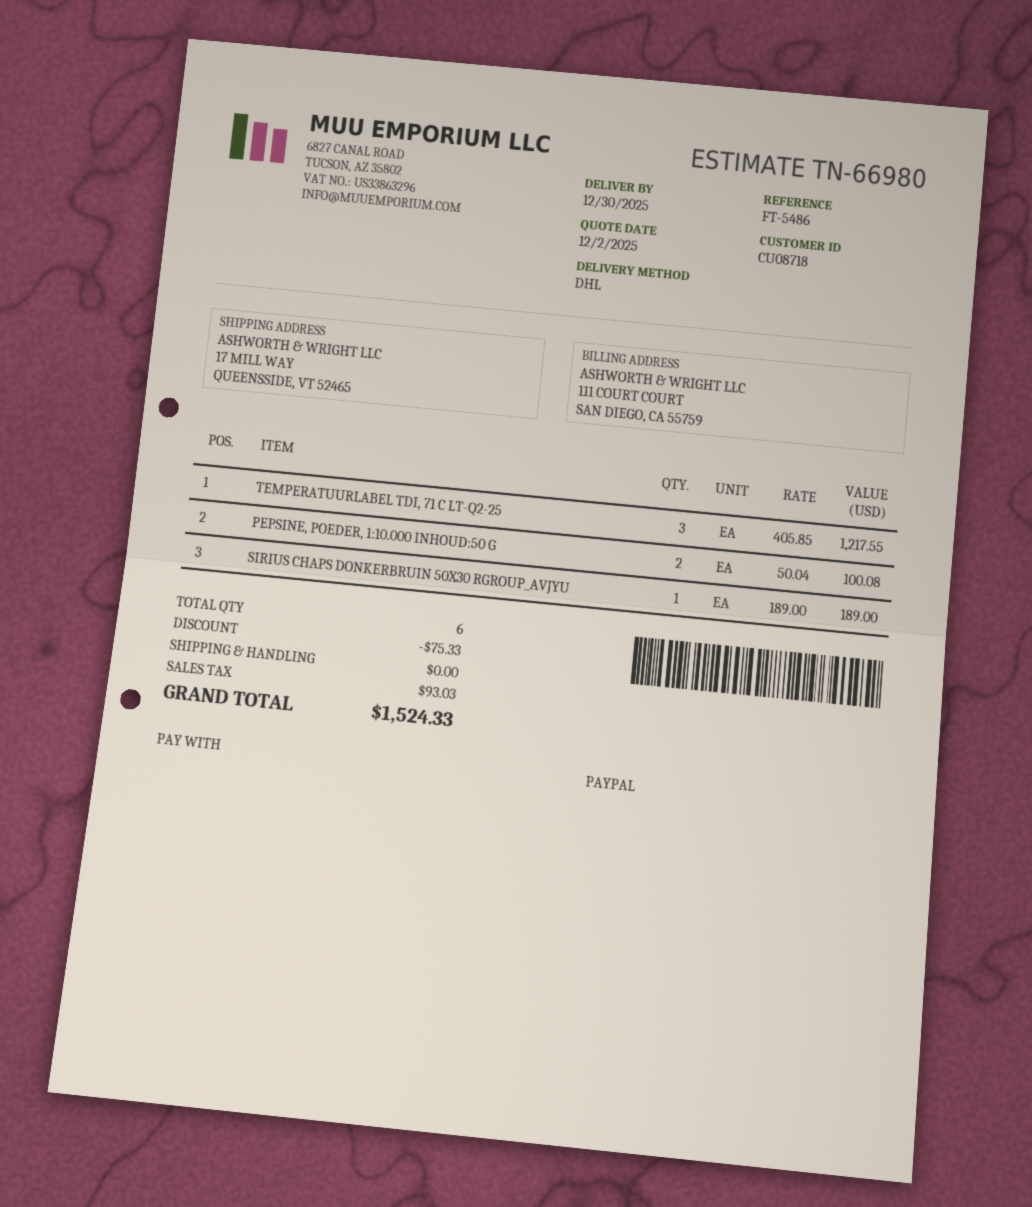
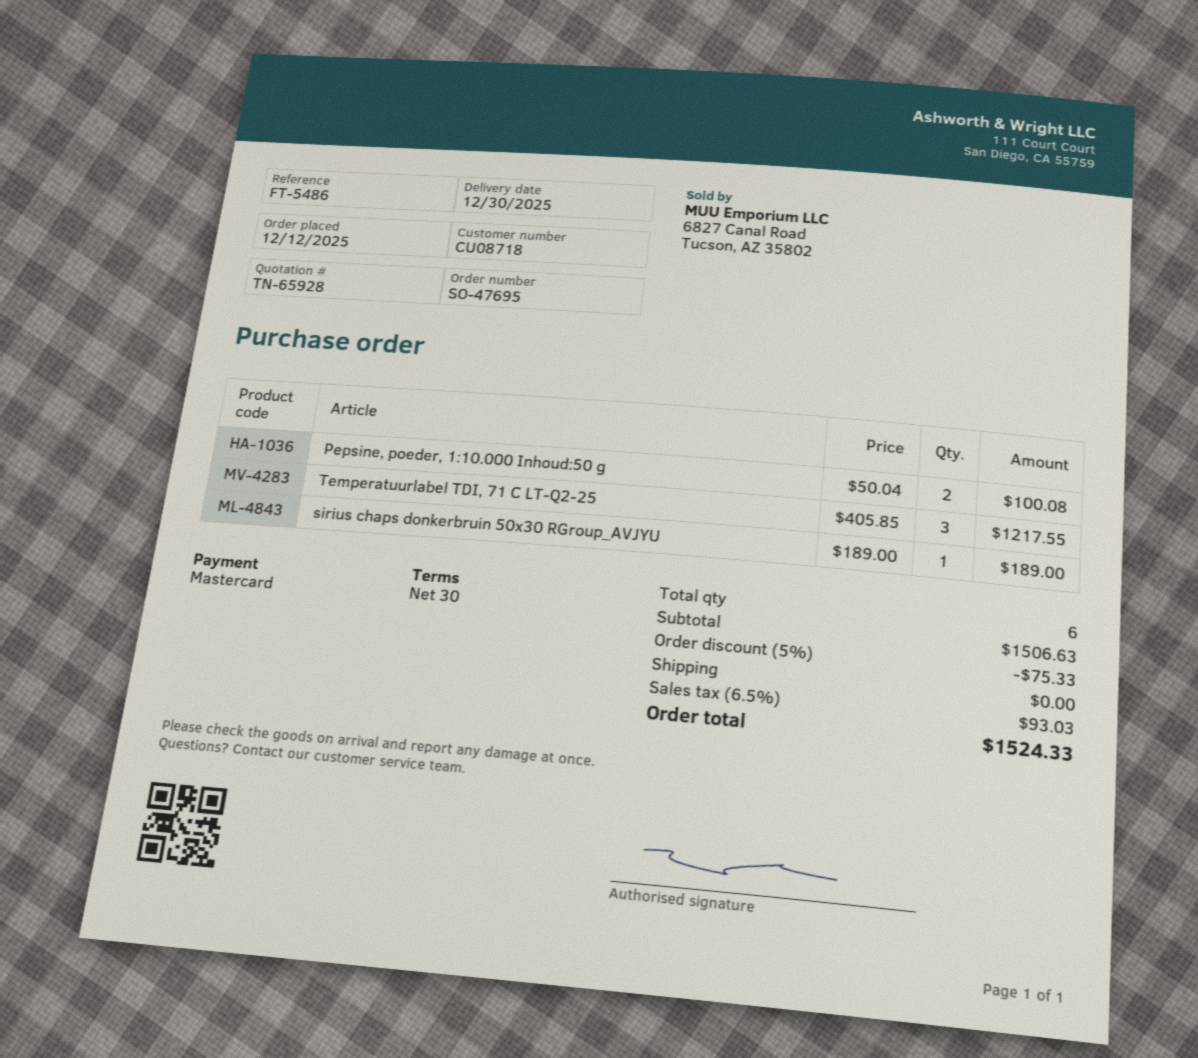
quote number: TN-66980 -> TN-65928
payment method: PayPal -> Mastercard

